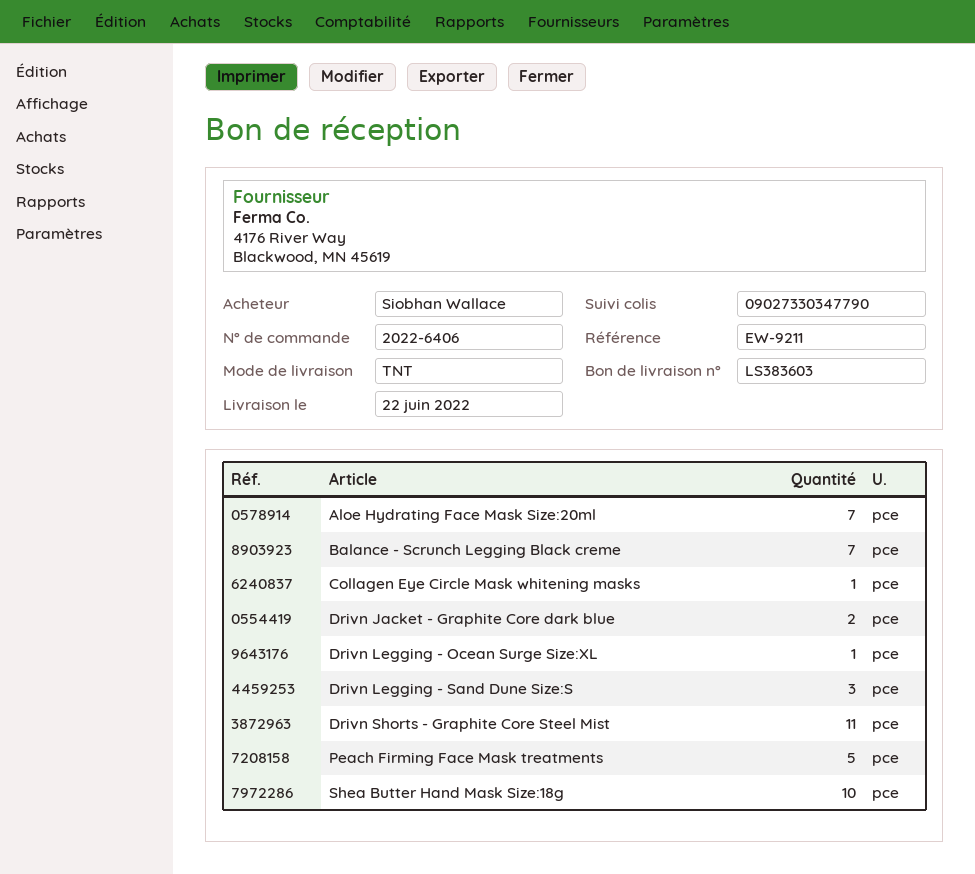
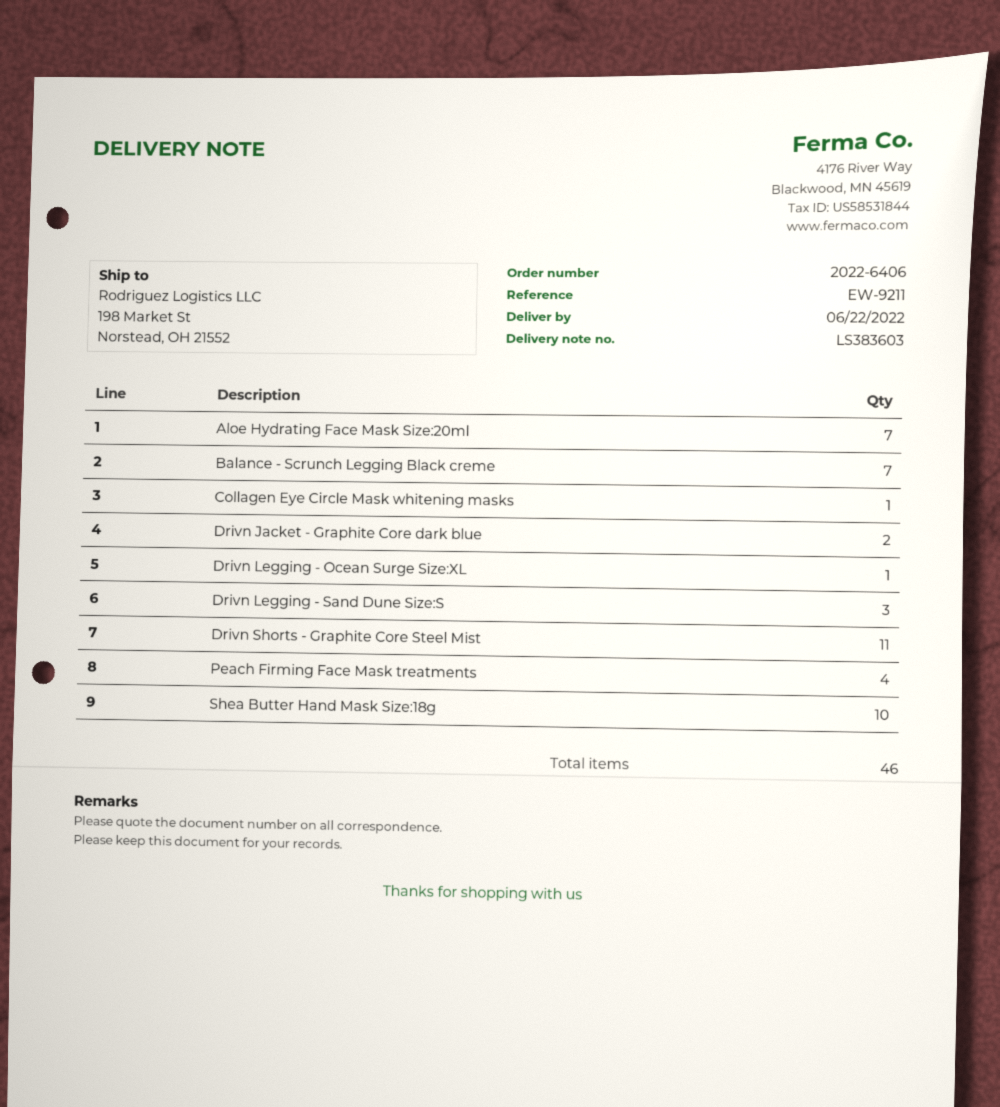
Peach Firming Face Mask treatments: 5 -> 4

